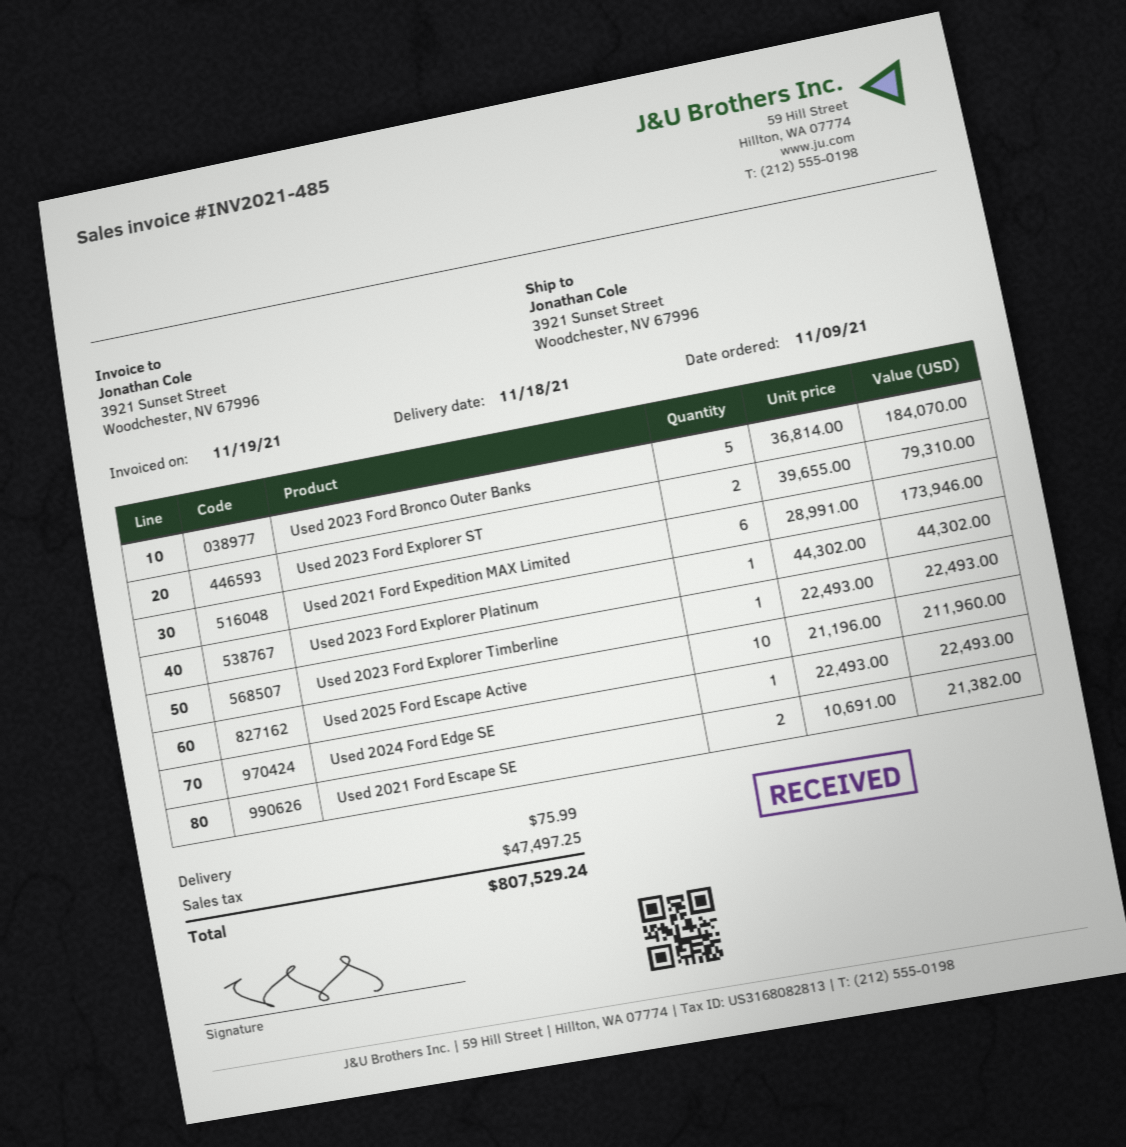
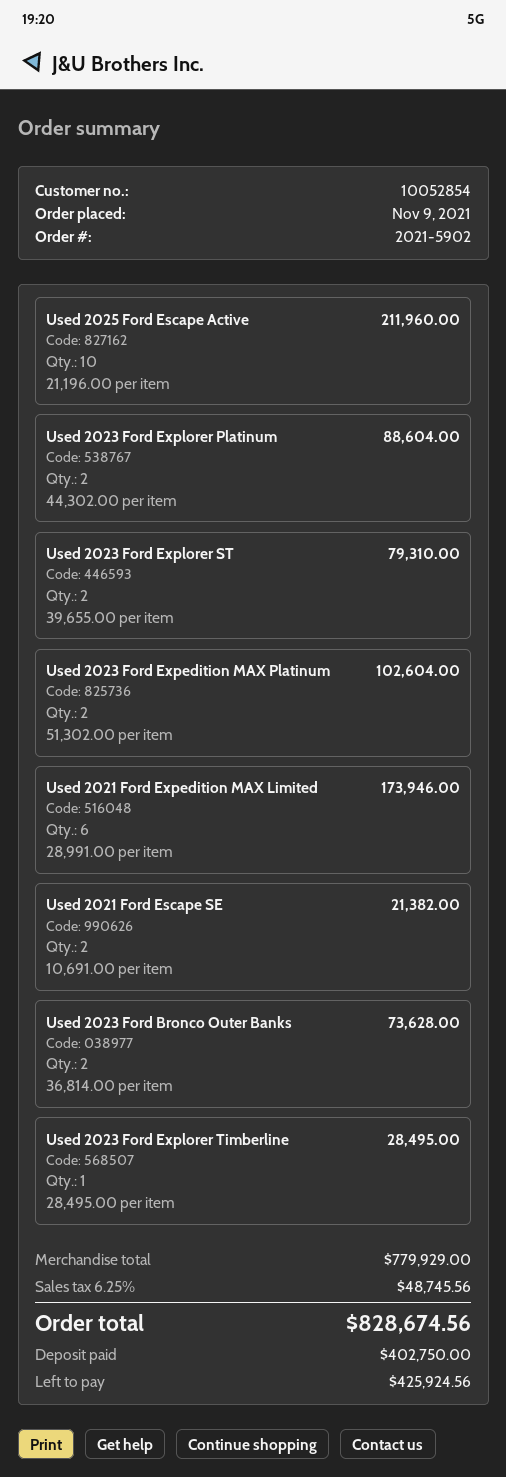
Used 2023 Ford Bronco Outer Banks: 5 x 36814.00 = 184070.00 -> 2 x 36814.00 = 73628.00
Used 2023 Ford Explorer Platinum: 1 x 44302.00 = 44302.00 -> 2 x 44302.00 = 88604.00
Used 2023 Ford Explorer Timberline: 1 x 22493.00 = 22493.00 -> 1 x 28495.00 = 28495.00
Used 2024 Ford Edge SE: 1 x 22493.00 = 22493.00 -> none
Used 2023 Ford Expedition MAX Platinum: none -> 2 x 51302.00 = 102604.00
shipping: 75.99 -> none
tax: 47497.25 -> 48745.56
total: 807529.24 -> 828674.56

